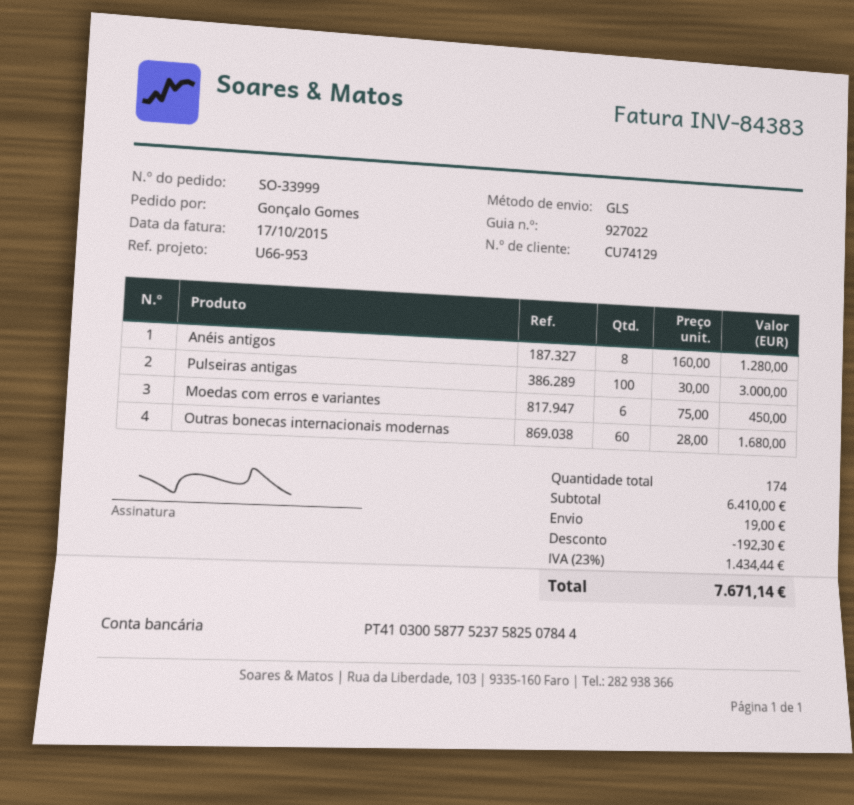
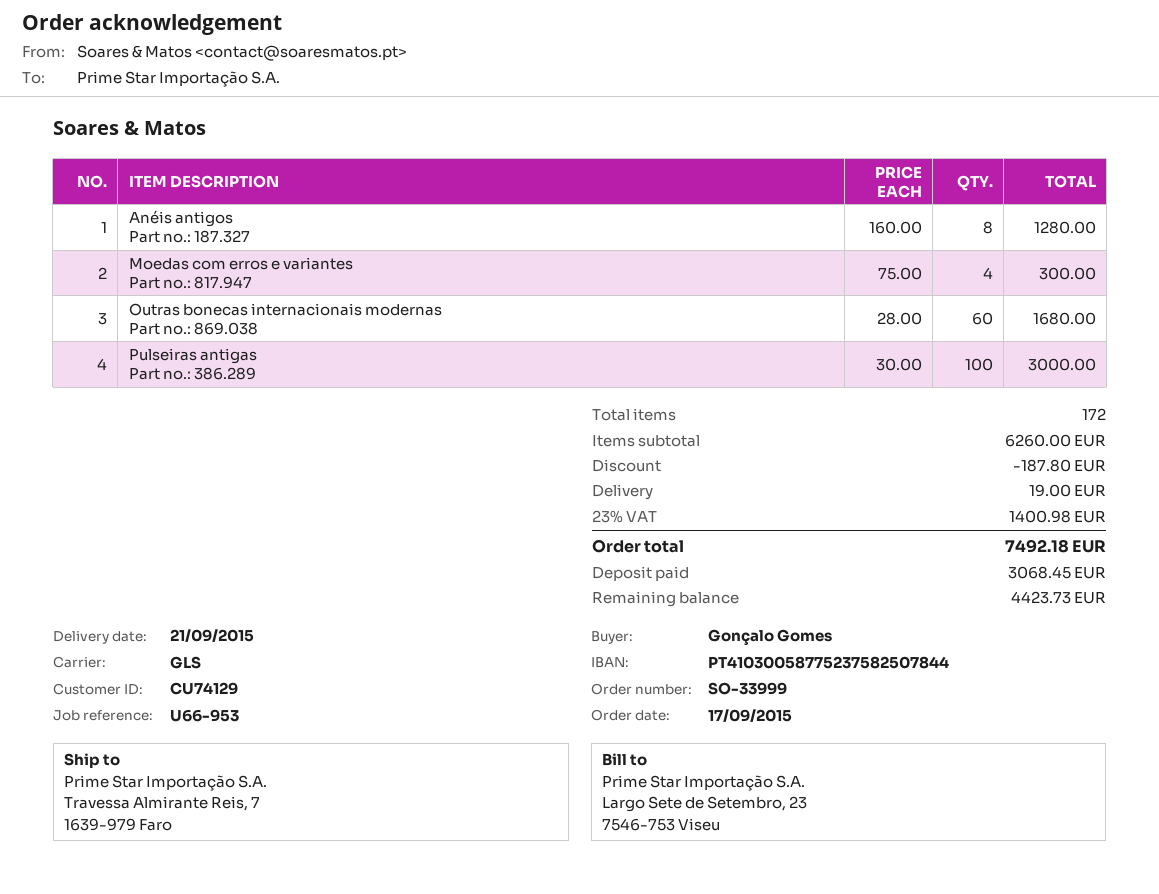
Moedas com erros e variantes: 6 x 75.00 = 450.00 -> 4 x 75.00 = 300.00
total quantity: 174 -> 172
subtotal: 6410.00 -> 6260.00
discount: 192.30 -> 187.80
tax: 23% = 1434.44 -> 23% = 1400.98
total: 7671.14 -> 7492.18

